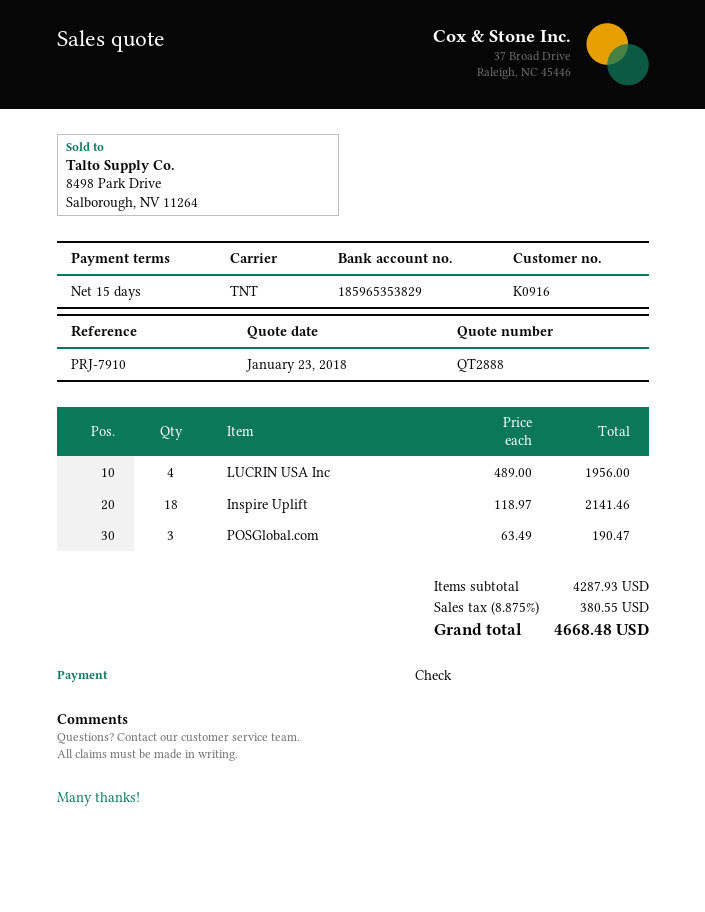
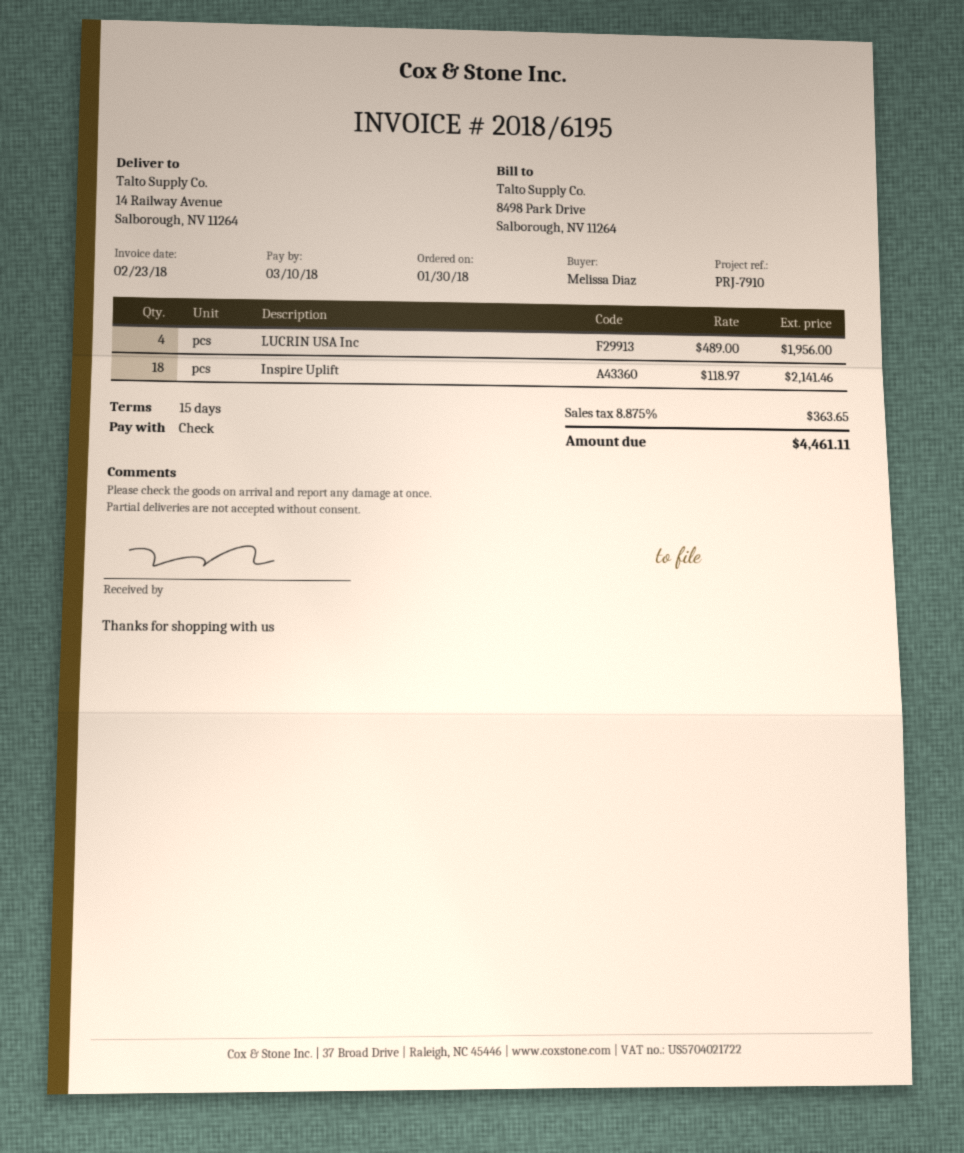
POSGlobal.com: 3 x 63.49 = 190.47 -> none
tax: 8.875% = 380.55 -> 8.875% = 363.65
total: 4668.48 -> 4461.11

